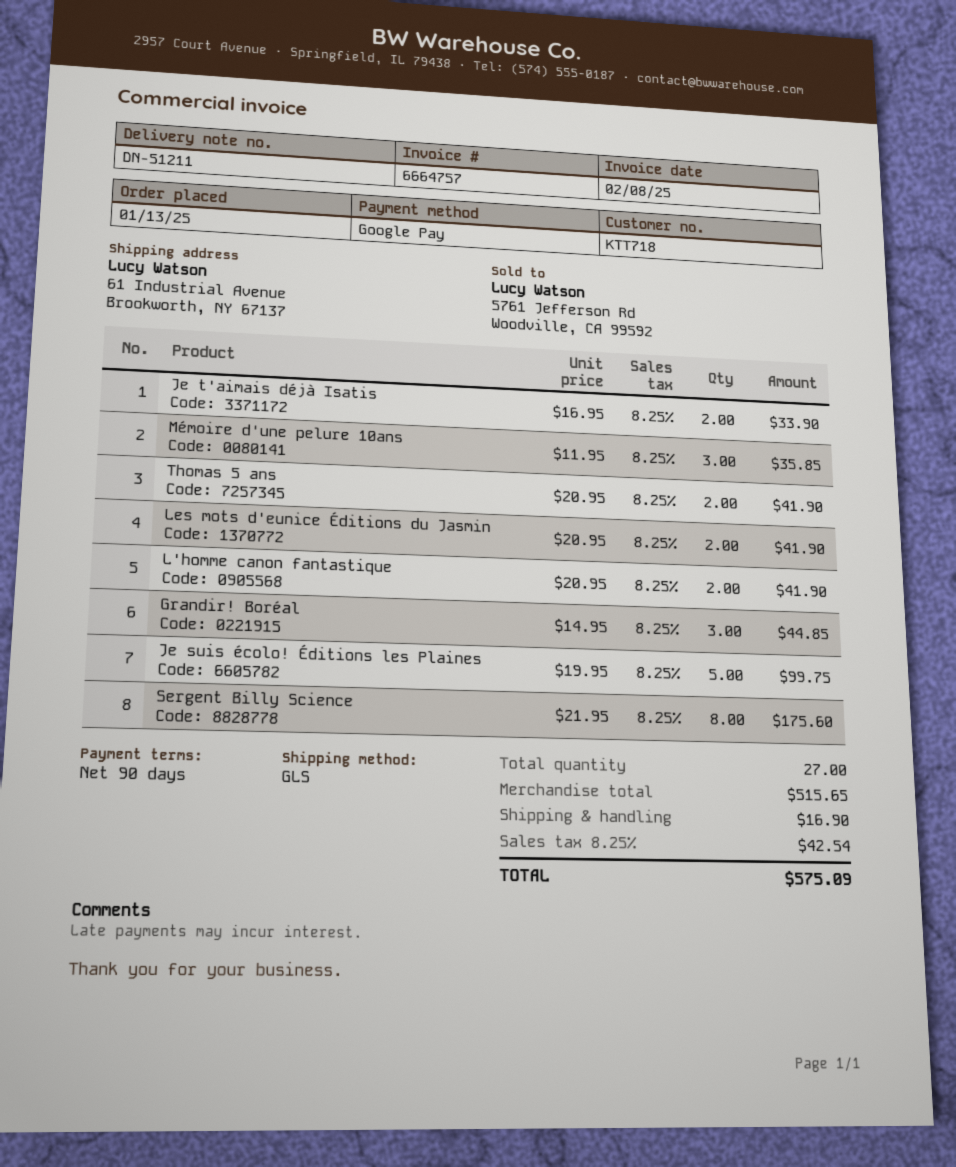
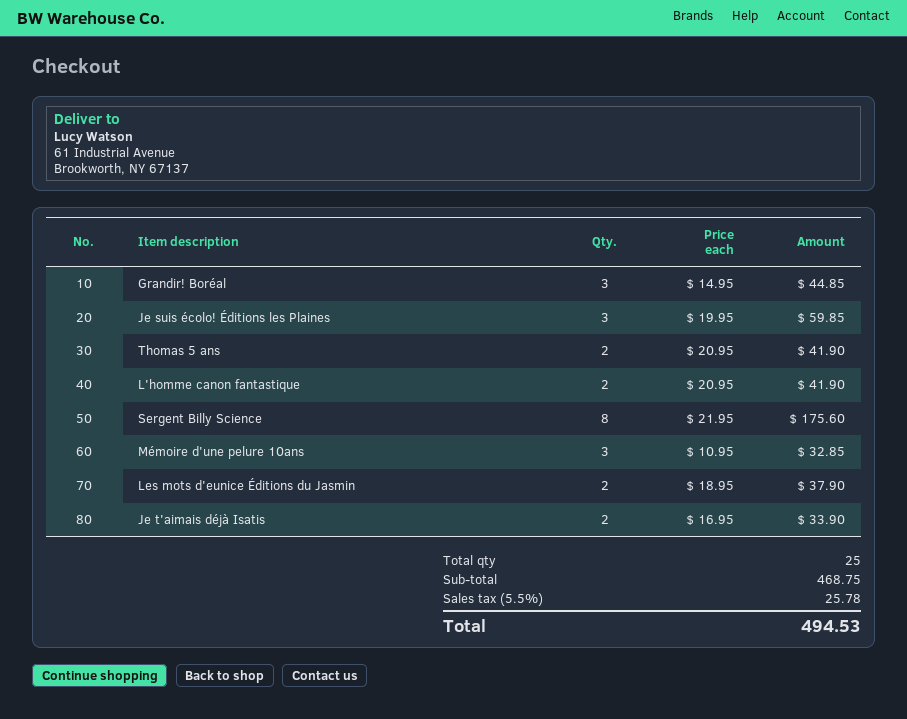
Mémoire d'une pelure 10ans: 3 x 11.95 = 35.85 -> 3 x 10.95 = 32.85
Les mots d'eunice Éditions du Jasmin: 2 x 20.95 = 41.90 -> 2 x 18.95 = 37.90
Je suis écolo! Éditions les Plaines: 5 x 19.95 = 99.75 -> 3 x 19.95 = 59.85
total quantity: 27 -> 25
subtotal: 515.65 -> 468.75
shipping: 16.90 -> none
tax: 8.25% = 42.54 -> 5.5% = 25.78
total: 575.09 -> 494.53

